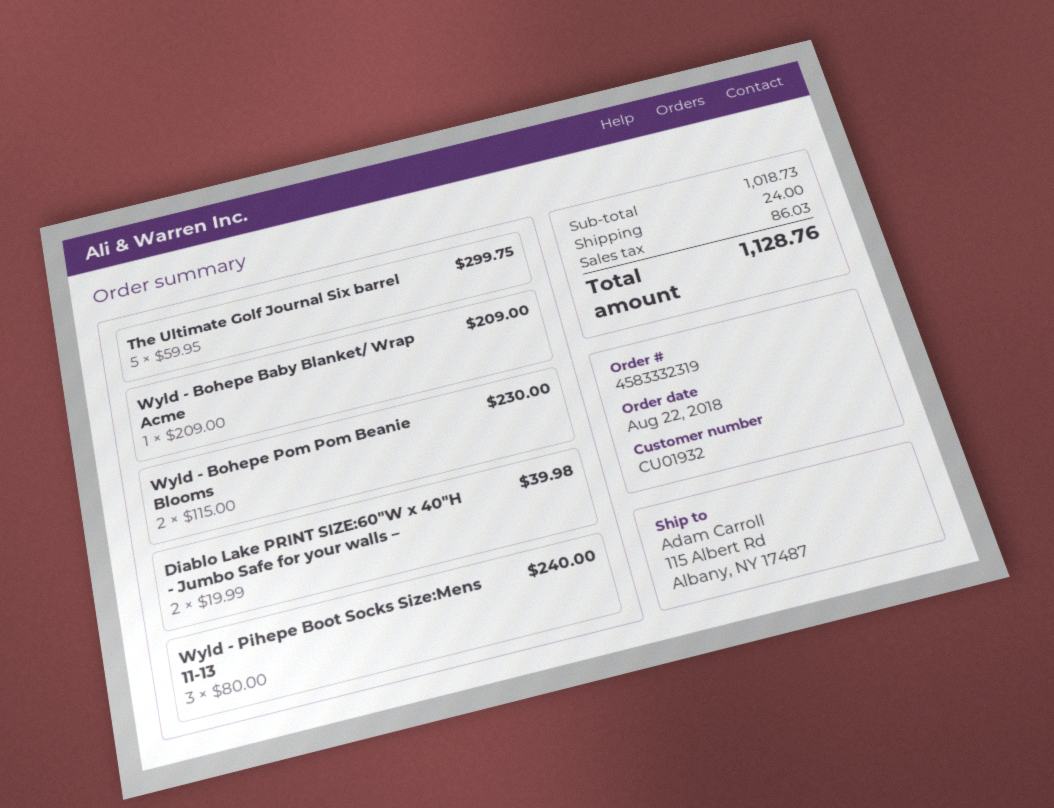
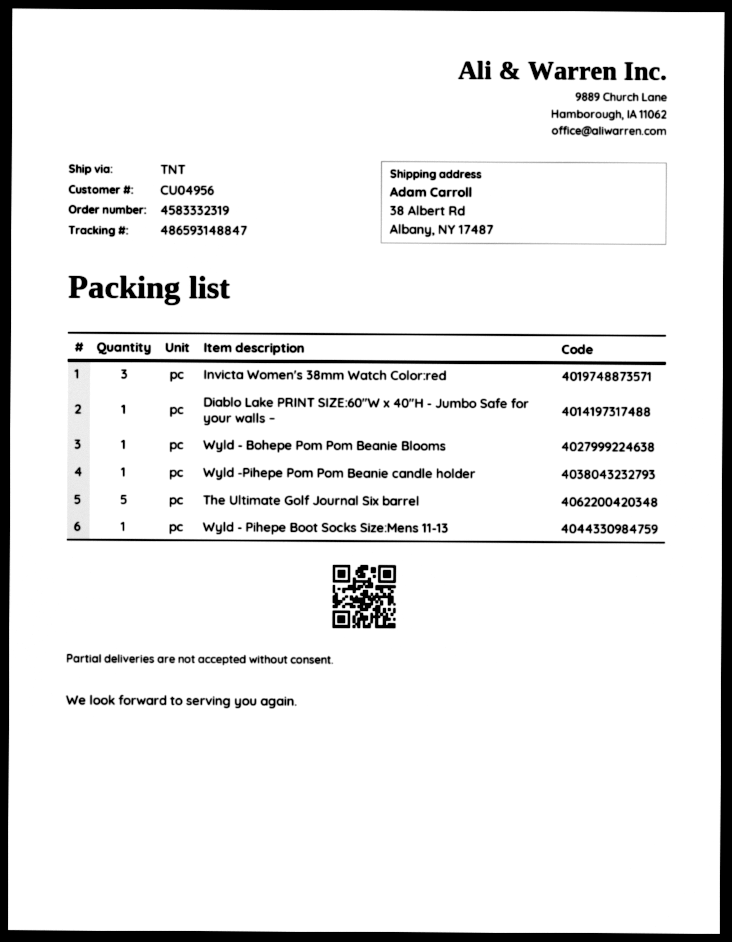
customer number: CU01932 -> CU04956
ship to: 115 Albert Rd, Albany, NY 17487 -> 38 Albert Rd, Albany, NY 17487
Wyld - Bohepe Baby Blanket/ Wrap Acme: 1 -> none
Wyld - Bohepe Pom Pom Beanie Blooms: 2 -> 1
Diablo Lake PRINT SIZE:60"W x 40"H - Jumbo Safe for your walls –: 2 -> 1
Wyld - Pihepe Boot Socks Size:Mens 11-13: 3 -> 1
Invicta Women's 38mm Watch Color:red: none -> 3
Wyld -Pihepe Pom Pom Beanie candle holder: none -> 1

